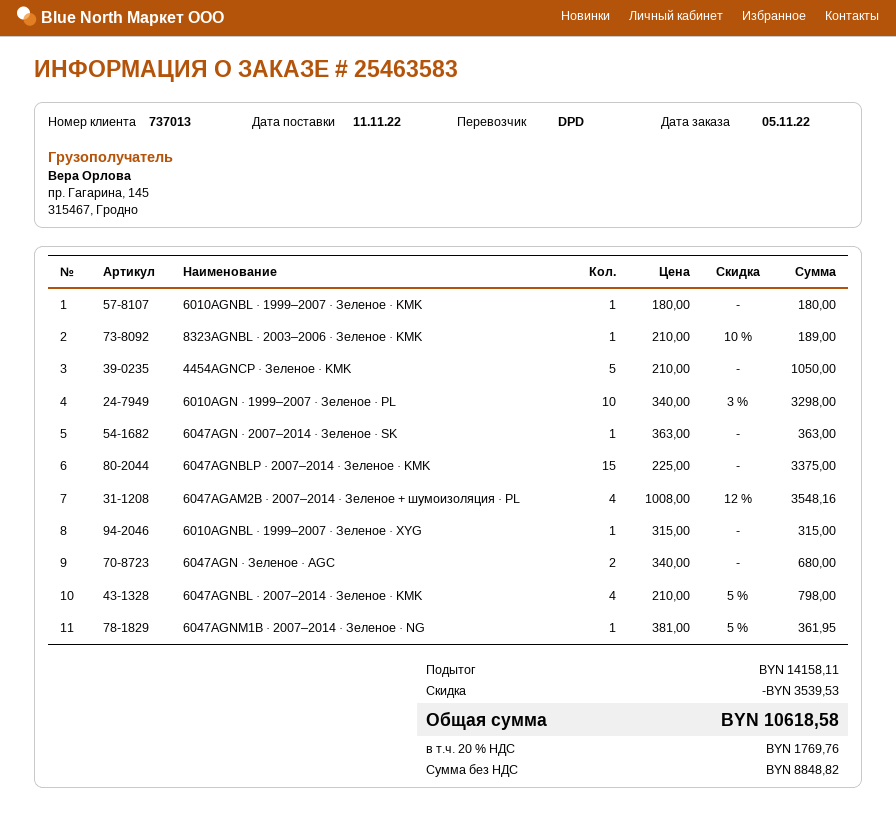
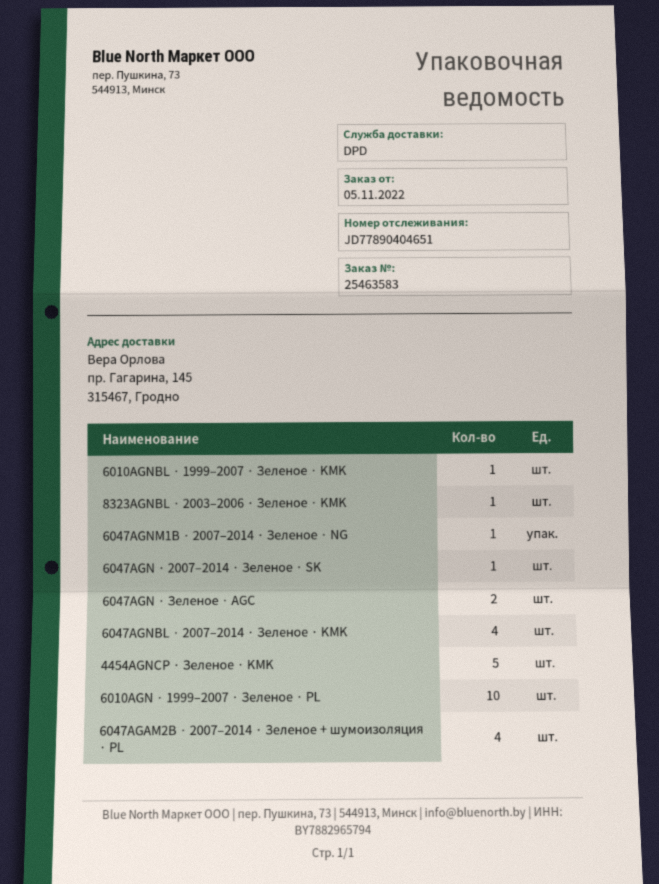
6047AGNBLP · 2007–2014 · Зеленое · KMK: 15 -> none
6010AGNBL · 1999–2007 · Зеленое · XYG: 1 -> none

